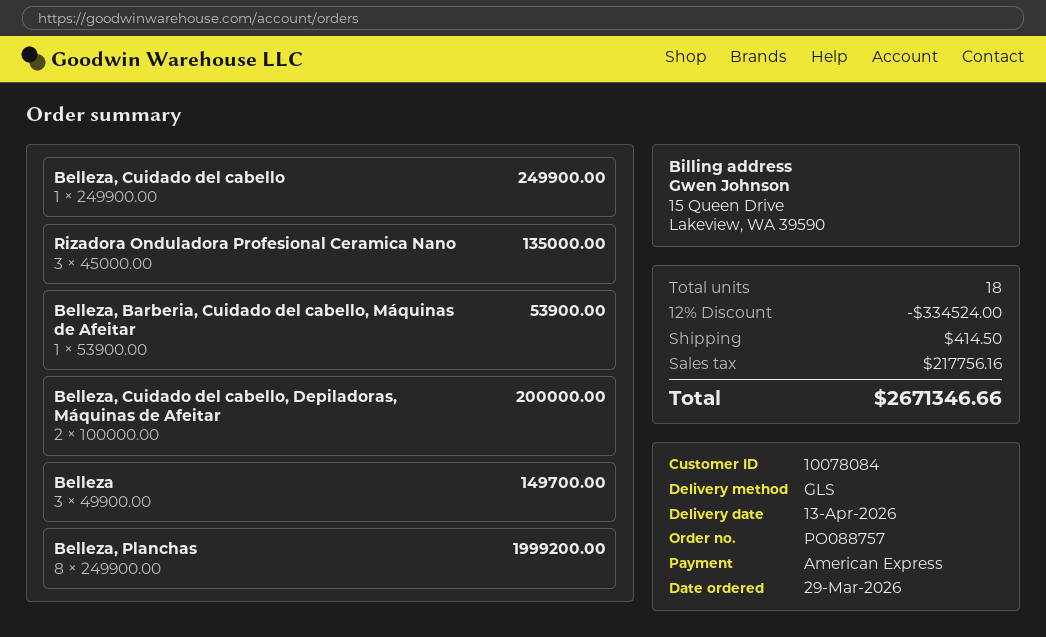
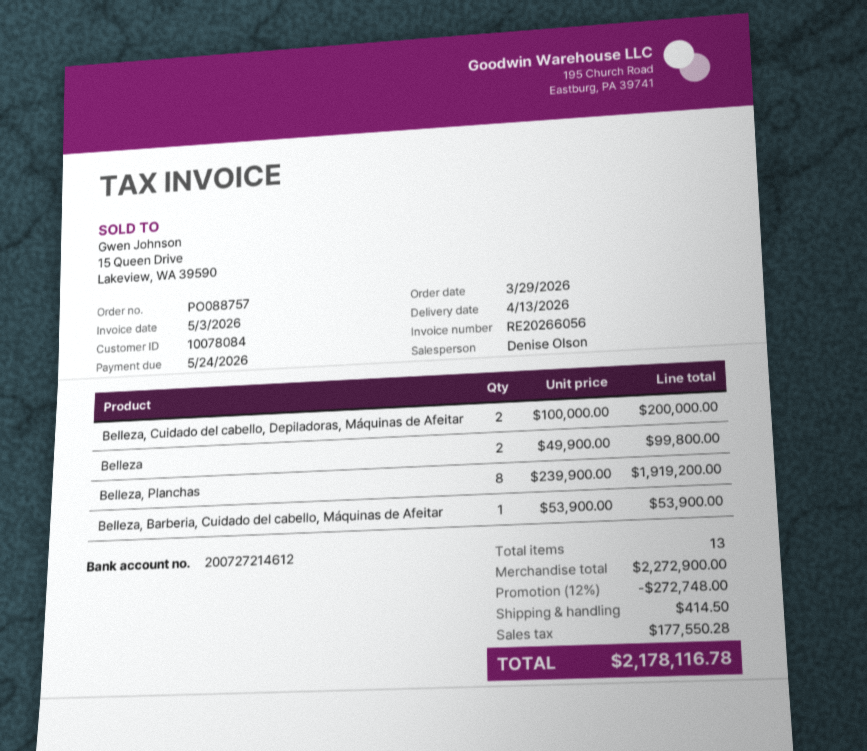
Belleza, Cuidado del cabello: 1 x 249900.00 = 249900.00 -> none
Rizadora Onduladora Profesional Ceramica Nano: 3 x 45000.00 = 135000.00 -> none
Belleza: 3 x 49900.00 = 149700.00 -> 2 x 49900.00 = 99800.00
Belleza, Planchas: 8 x 249900.00 = 1999200.00 -> 8 x 239900.00 = 1919200.00
total quantity: 18 -> 13
discount: 12% = 334524.00 -> 12% = 272748.00
tax: 217756.16 -> 177550.28
total: 2671346.66 -> 2178116.78

